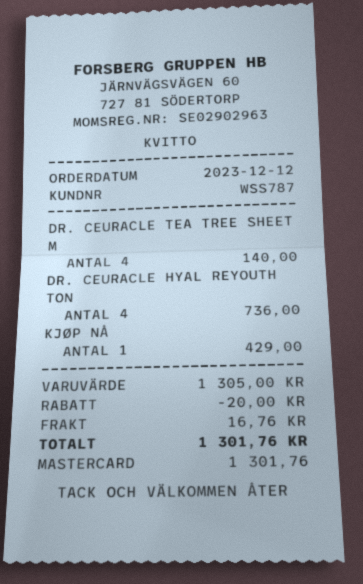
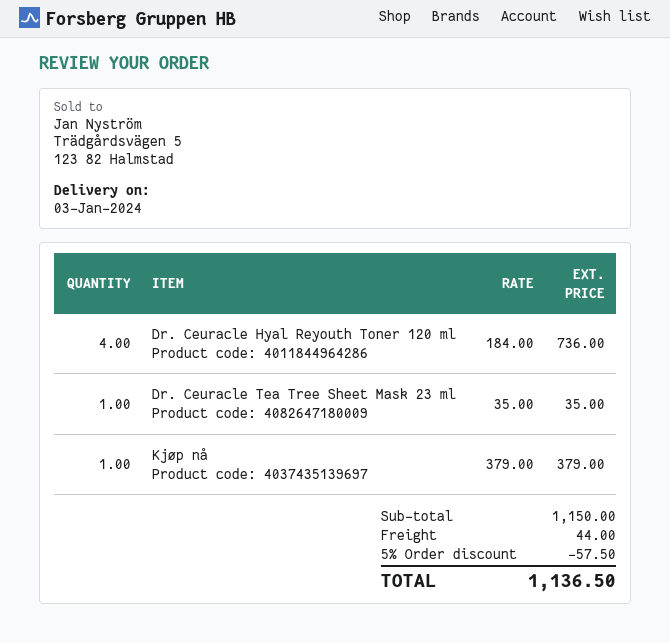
DR. CEURACLE TEA TREE SHEET M: 4 for 140.00 -> 1 for 35.00
KJØP NÅ: 1 for 429.00 -> 1 for 379.00
subtotal: 1305.00 -> 1150.00
discount: 20.00 -> 57.50
shipping: 16.76 -> 44.00
total: 1301.76 -> 1136.50

